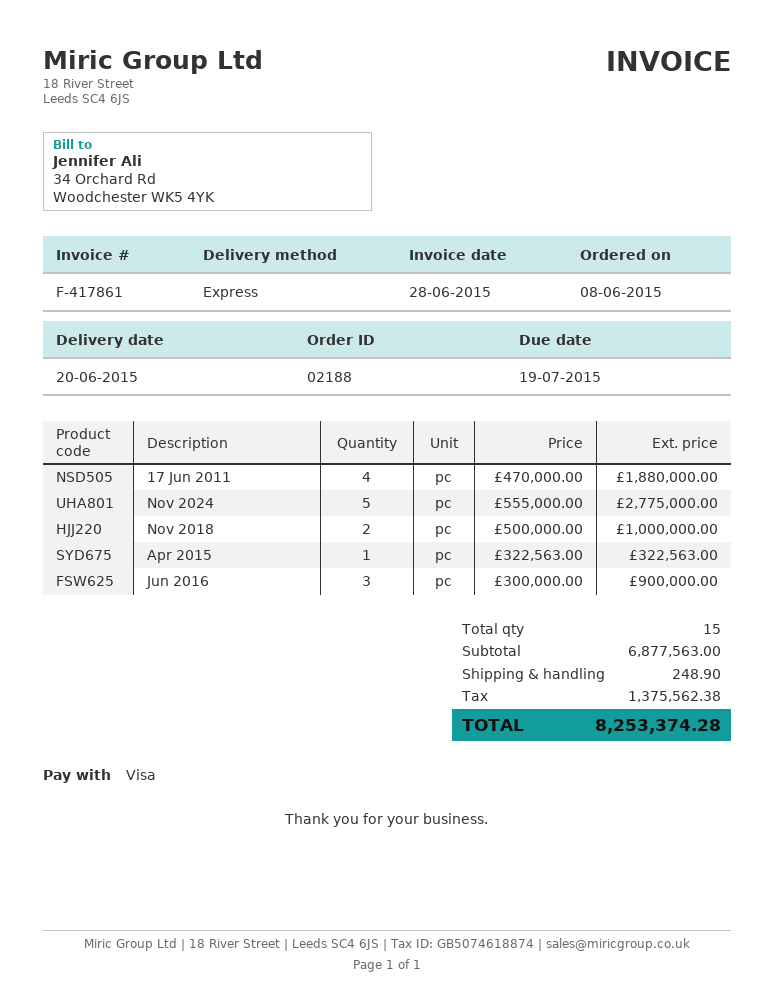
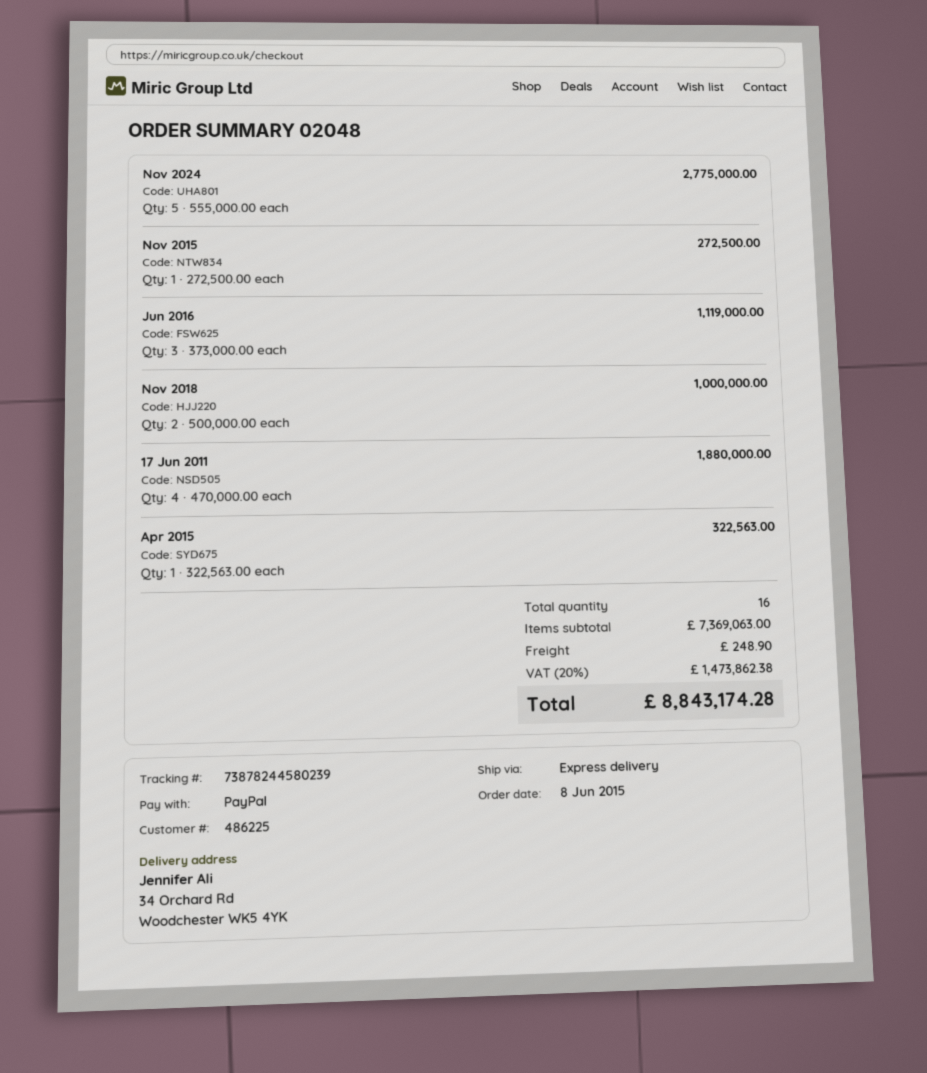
order number: 02188 -> 02048
payment method: Visa -> PayPal
Jun 2016: 3 x 300000.00 = 900000.00 -> 3 x 373000.00 = 1119000.00
Nov 2015: none -> 1 x 272500.00 = 272500.00
total quantity: 15 -> 16
subtotal: 6877563.00 -> 7369063.00
tax: 1375562.38 -> 1473862.38
total: 8253374.28 -> 8843174.28

